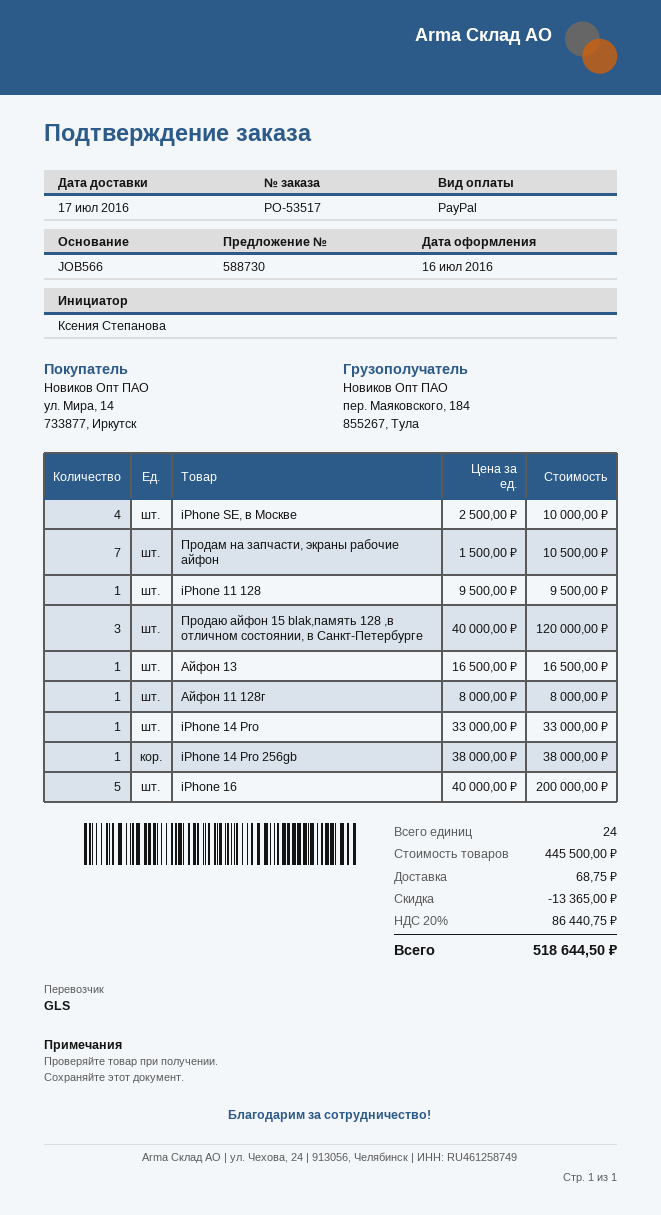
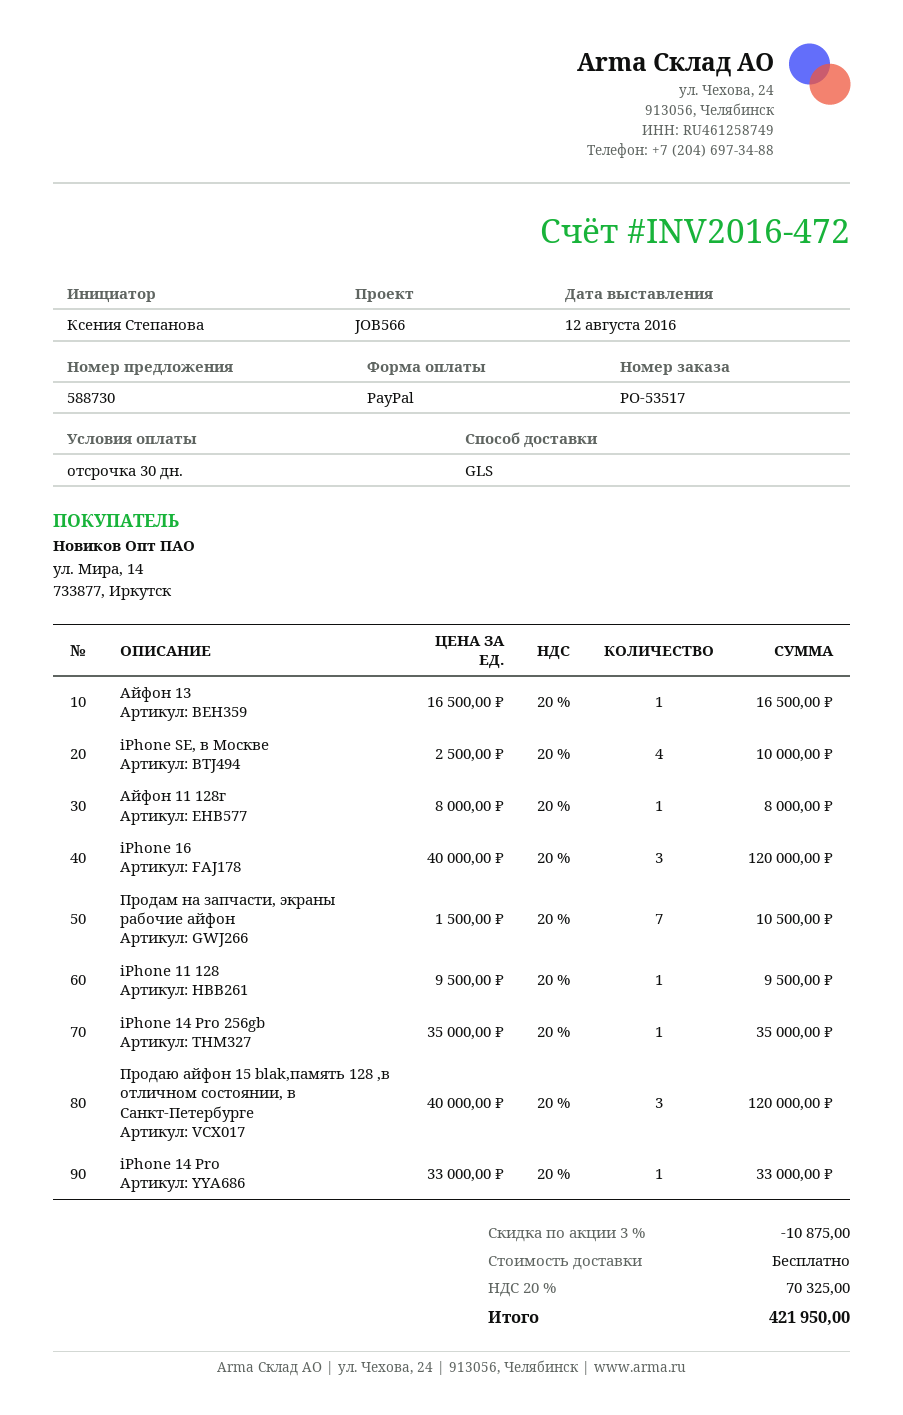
iPhone 14 Pro 256gb: 1 x 38000.00 = 38000.00 -> 1 x 35000.00 = 35000.00
iPhone 16: 5 x 40000.00 = 200000.00 -> 3 x 40000.00 = 120000.00
discount: 13365.00 -> 10875.00
shipping: 68.75 -> 0.00
tax: 20% = 86440.75 -> 20% = 70325.00
total: 518644.50 -> 421950.00

